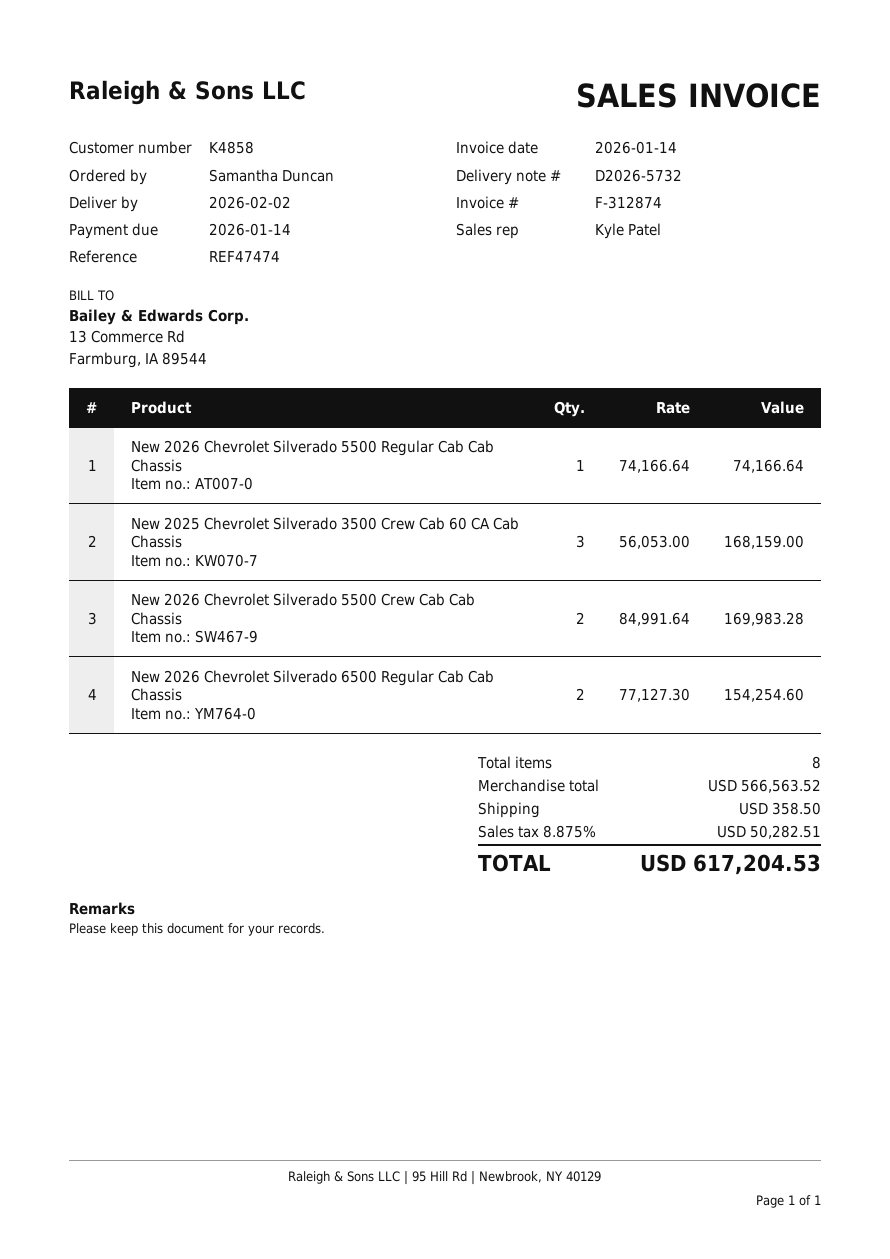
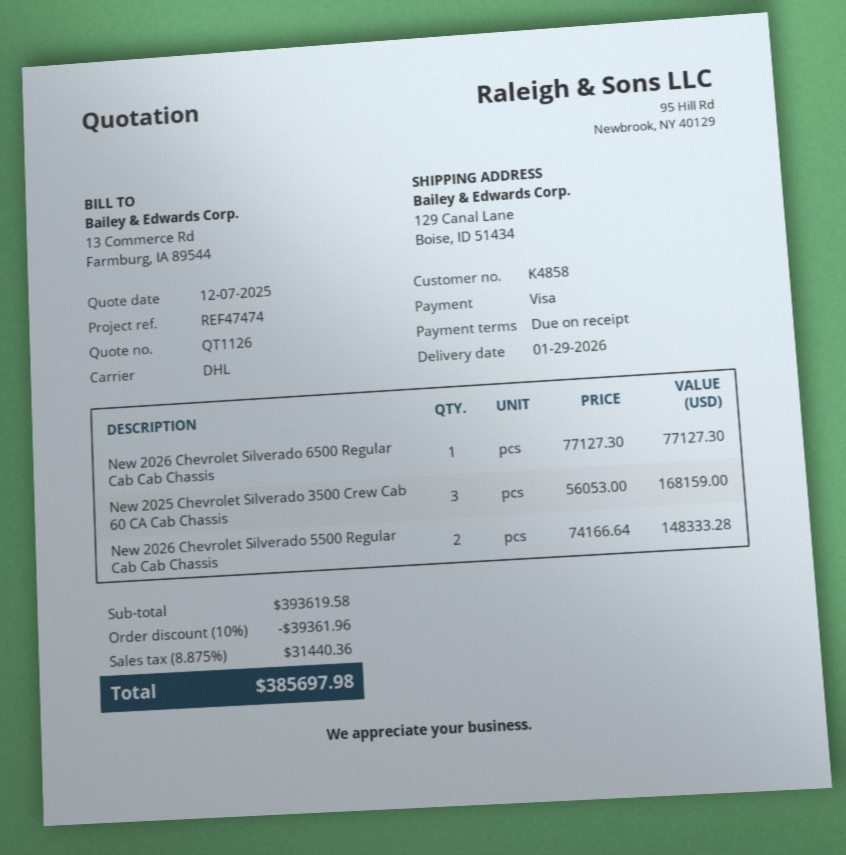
delivery date: 2026-02-02 -> 2026-01-29
New 2026 Chevrolet Silverado 5500 Regular Cab Cab Chassis: 1 x 74166.64 = 74166.64 -> 2 x 74166.64 = 148333.28
New 2026 Chevrolet Silverado 5500 Crew Cab Cab Chassis: 2 x 84991.64 = 169983.28 -> none
New 2026 Chevrolet Silverado 6500 Regular Cab Cab Chassis: 2 x 77127.30 = 154254.60 -> 1 x 77127.30 = 77127.30
subtotal: 566563.52 -> 393619.58
discount: none -> 10% = 39361.96
shipping: 358.50 -> none
tax: 8.875% = 50282.51 -> 8.875% = 31440.36
total: 617204.53 -> 385697.98

